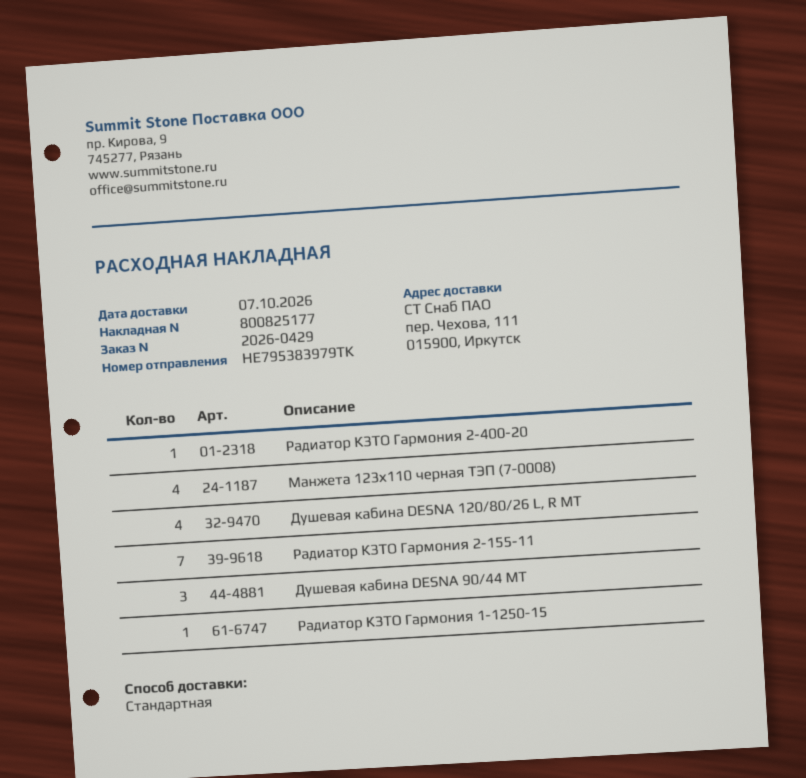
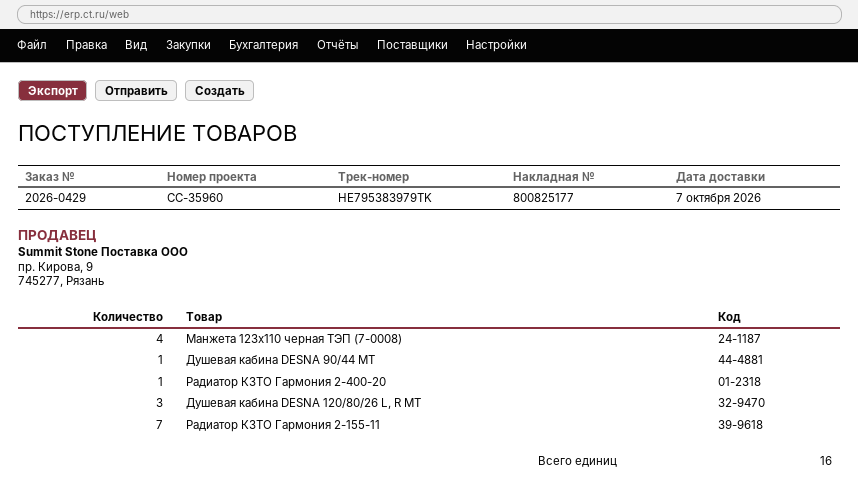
Душевая кабина DESNA 120/80/26 L, R МТ: 4 -> 3
Душевая кабина DESNA 90/44 МТ: 3 -> 1
Радиатор КЗТО Гармония 1-1250-15: 1 -> none

